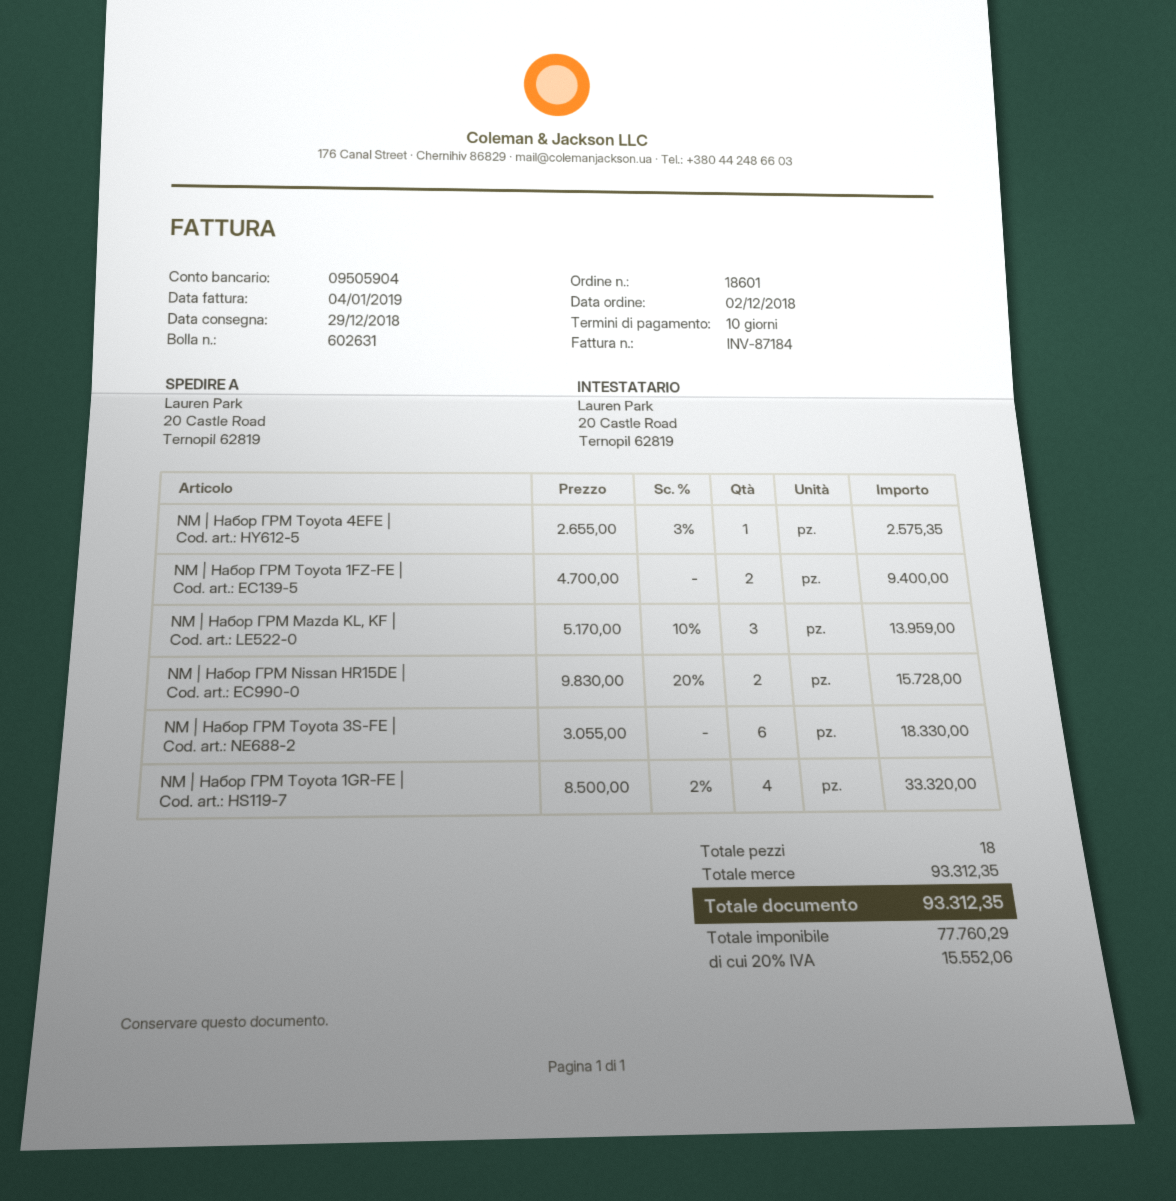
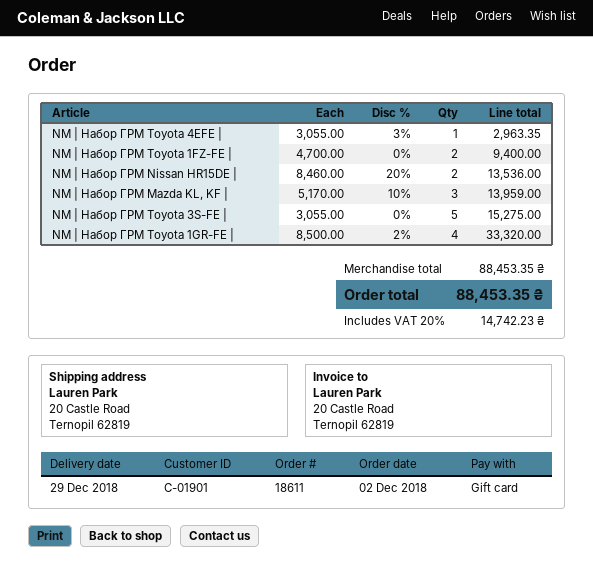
order number: 18601 -> 18611
NM | Набор ГРМ Toyota 4EFE |: 1 x 2655.00 - 3% = 2575.35 -> 1 x 3055.00 - 3% = 2963.35
NM | Набор ГРМ Nissan HR15DE |: 2 x 9830.00 - 20% = 15728.00 -> 2 x 8460.00 - 20% = 13536.00
NM | Набор ГРМ Toyota 3S-FE |: 6 x 3055.00 = 18330.00 -> 5 x 3055.00 = 15275.00
subtotal: 93312.35 -> 88453.35
tax: 20% = 15552.06 -> 20% = 14742.23
total: 93312.35 -> 88453.35

